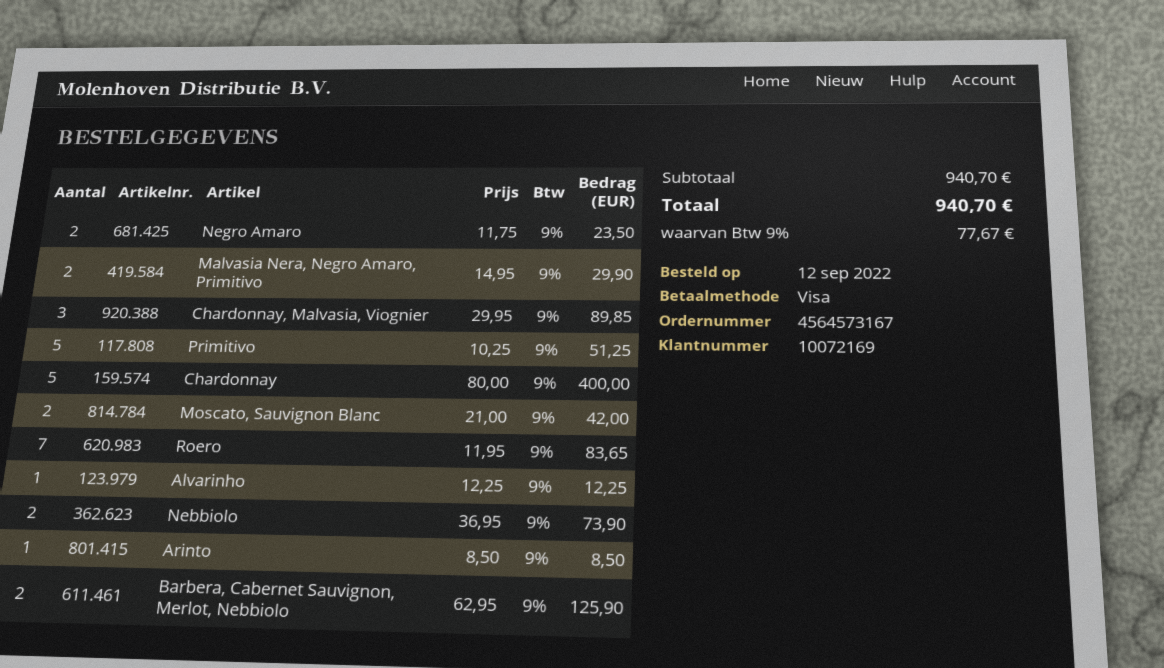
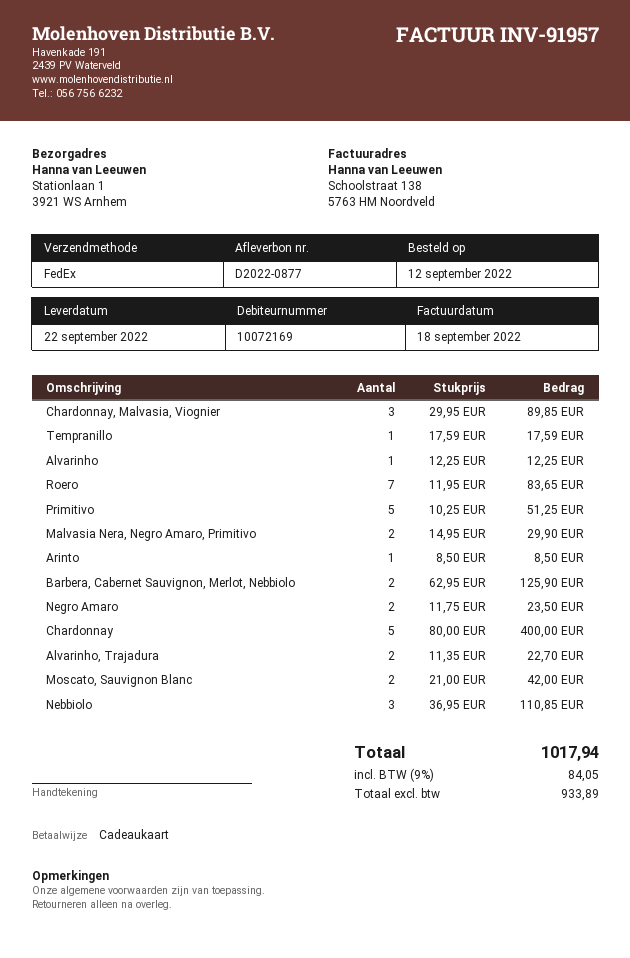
payment method: Visa -> gift card
Nebbiolo: 2 x 36.95 = 73.90 -> 3 x 36.95 = 110.85
Tempranillo: none -> 1 x 17.59 = 17.59
Alvarinho, Trajadura: none -> 2 x 11.35 = 22.70
tax: 9% = 77.67 -> 9% = 84.05
total: 940.70 -> 1017.94

